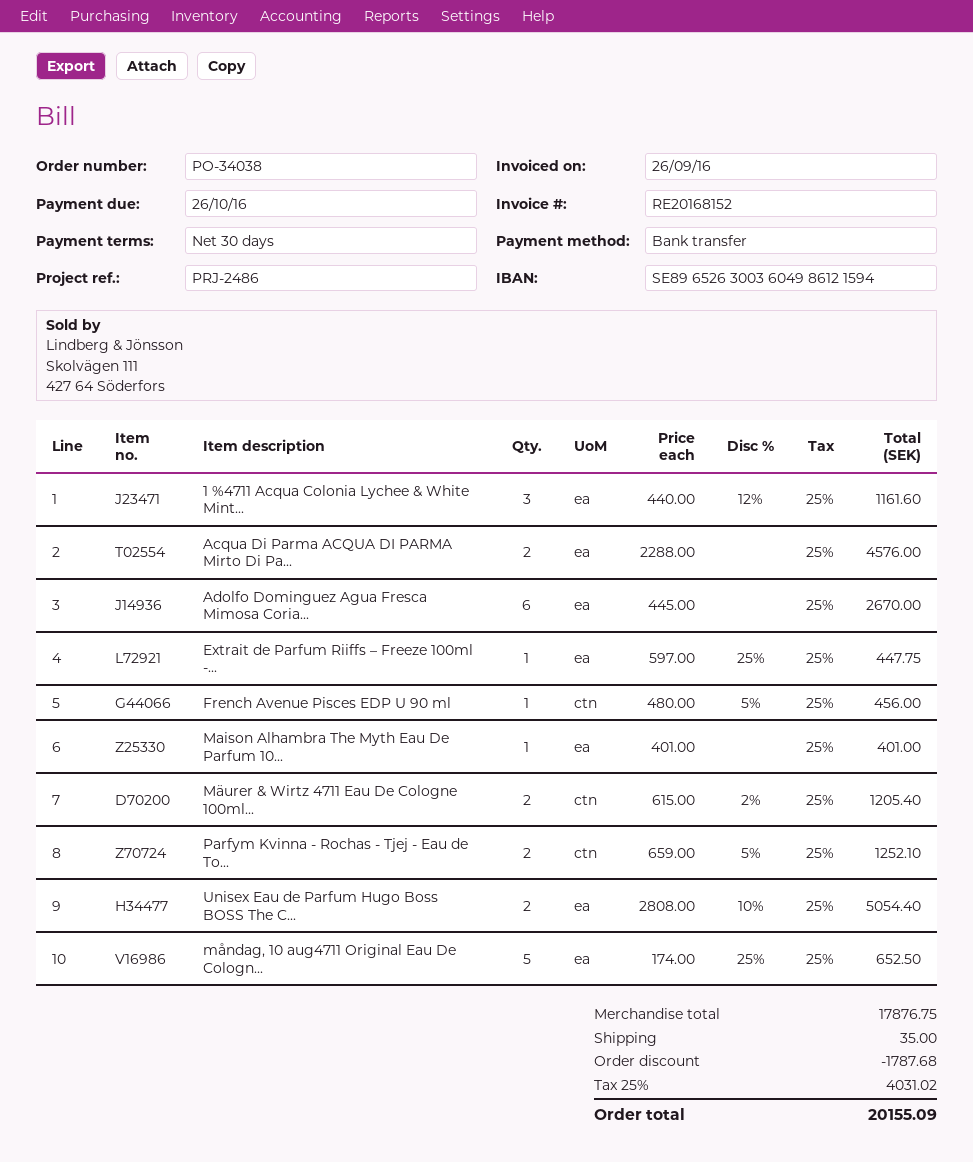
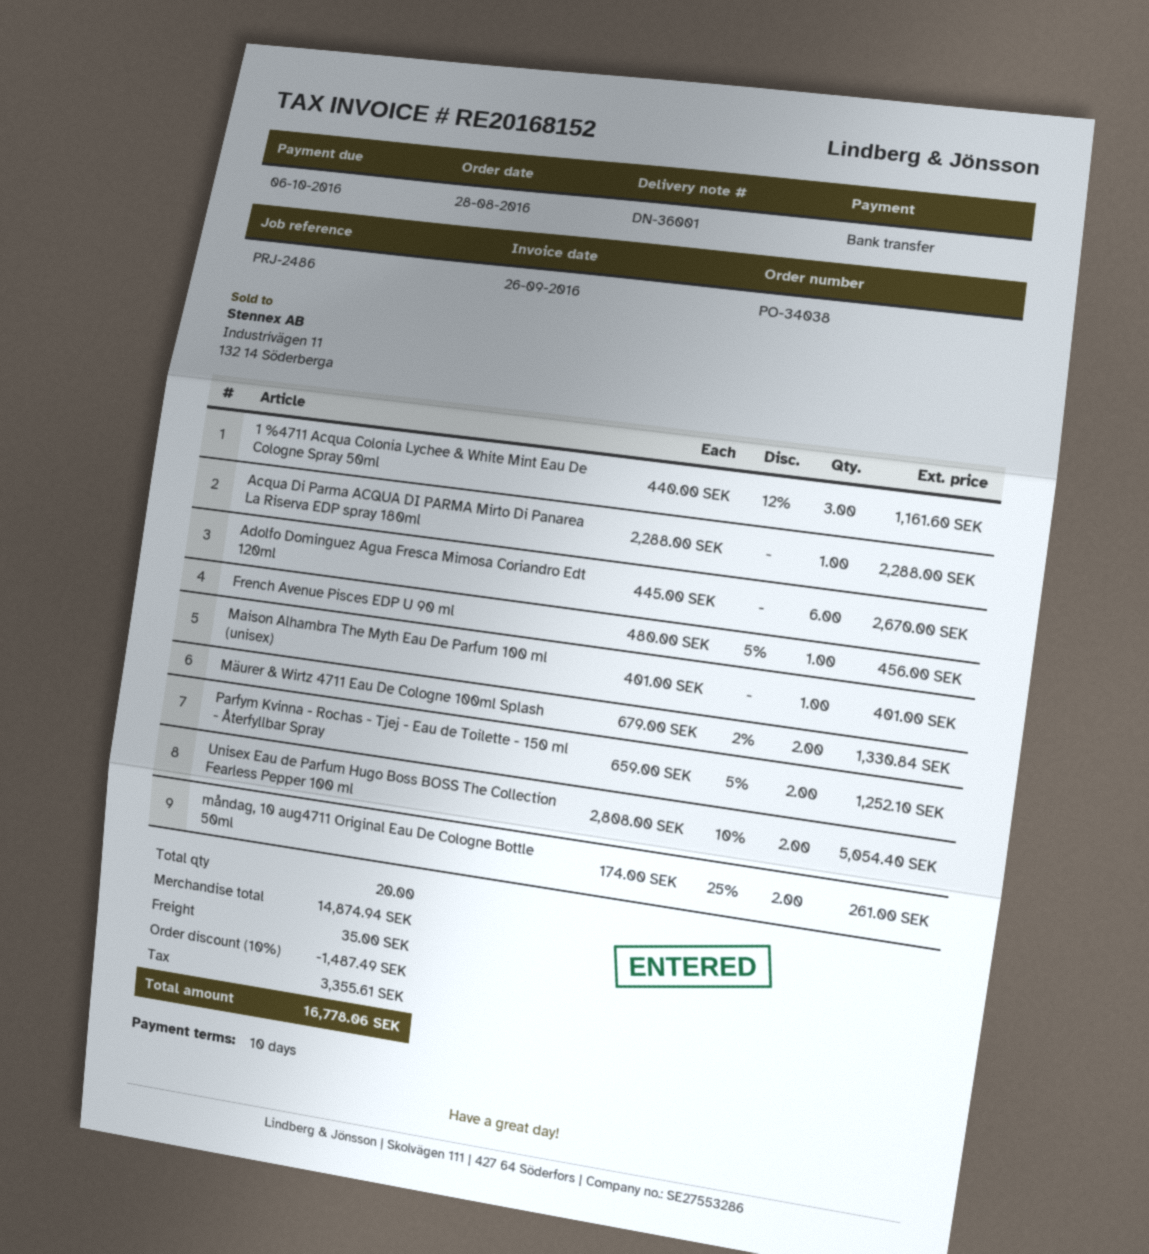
payment terms: 30 days -> 10 days
due date: 2016-10-26 -> 2016-10-06
Acqua Di Parma ACQUA DI PARMA Mirto Di Pa...: 2 x 2288.00 = 4576.00 -> 1 x 2288.00 = 2288.00
Extrait de Parfum Riiffs – Freeze 100ml -...: 1 x 597.00 - 25% = 447.75 -> none
Mäurer & Wirtz 4711 Eau De Cologne 100ml...: 2 x 615.00 - 2% = 1205.40 -> 2 x 679.00 - 2% = 1330.84
måndag, 10 aug4711 Original Eau De Cologn...: 5 x 174.00 - 25% = 652.50 -> 2 x 174.00 - 25% = 261.00
subtotal: 17876.75 -> 14874.94
discount: 1787.68 -> 1487.49
tax: 4031.02 -> 3355.61
total: 20155.09 -> 16778.06

